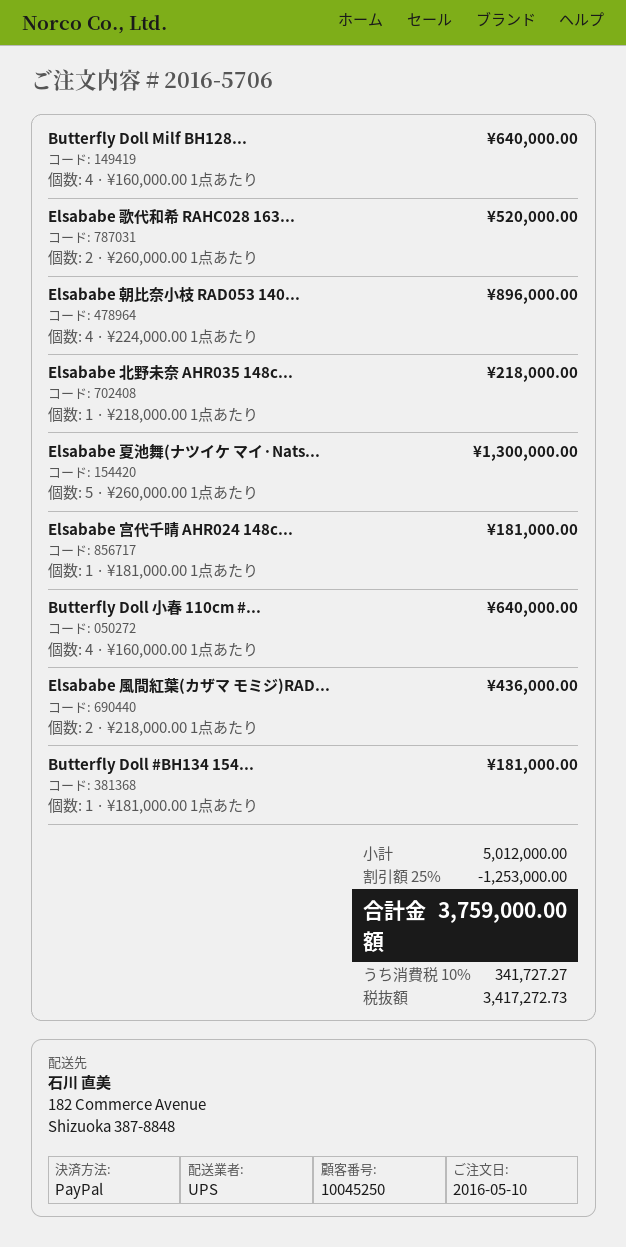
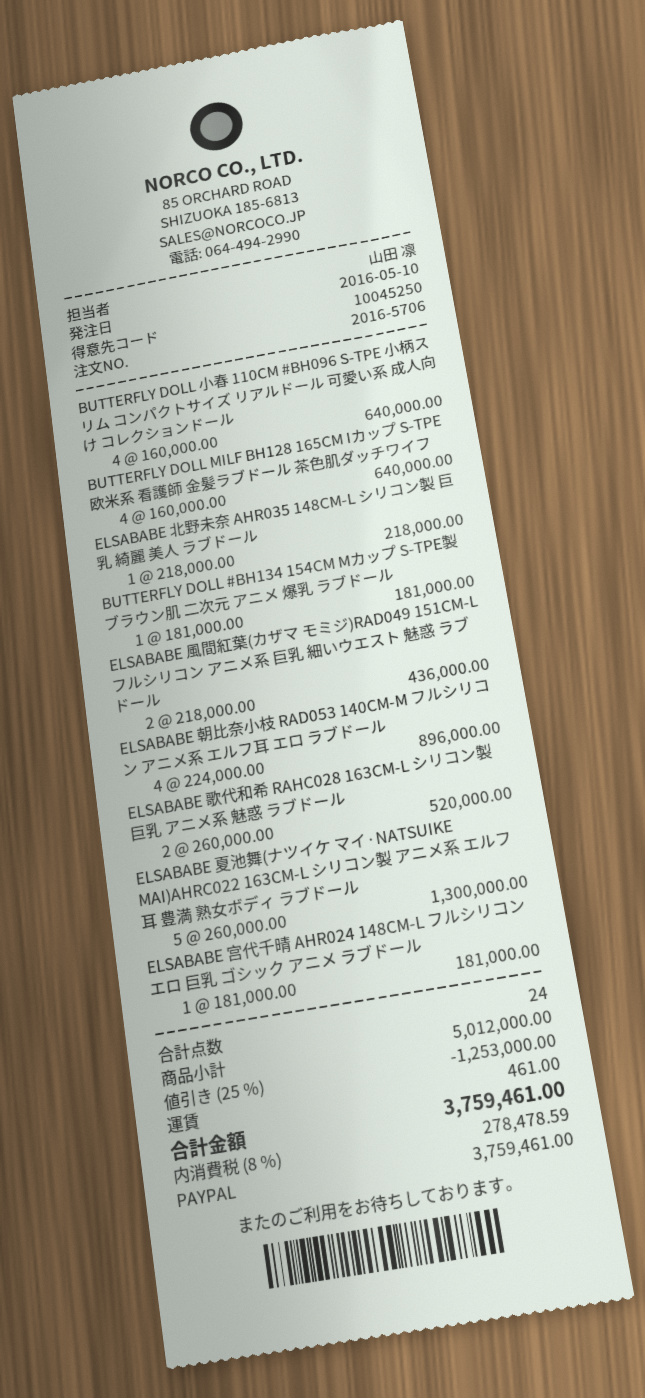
shipping: none -> 461.00
tax: 10% = 341727.27 -> 8% = 278478.59
total: 3759000.00 -> 3759461.00

